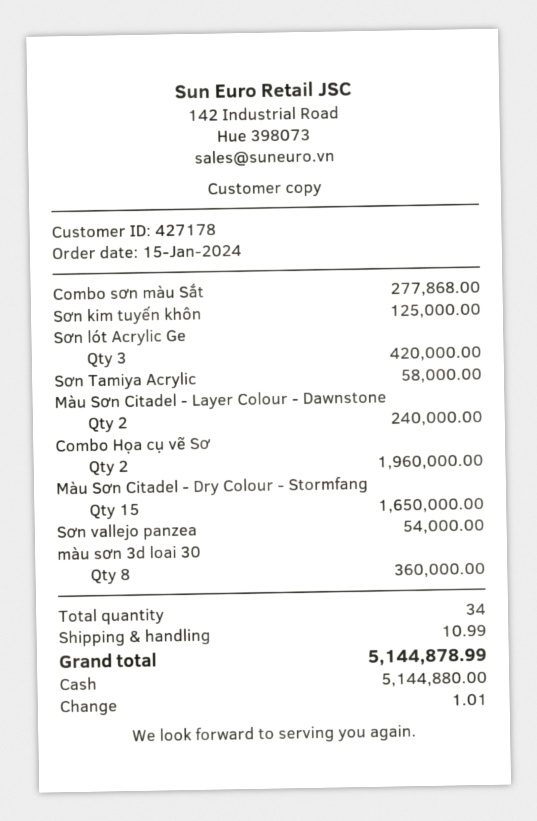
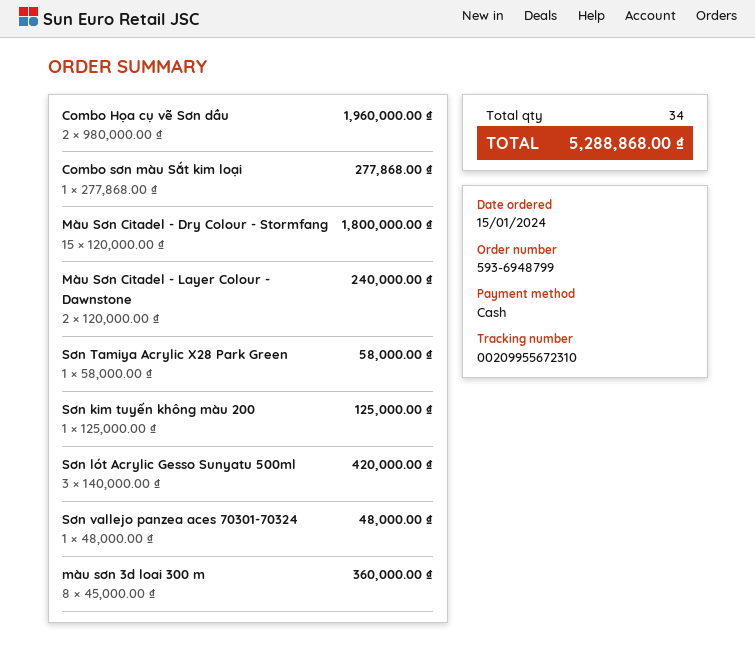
Màu Sơn Citadel - Dry Colour - Stormfang: 15 for 1650000.00 -> 15 for 1800000.00
Sơn vallejo panzea: 1 for 54000.00 -> 1 for 48000.00
shipping: 10.99 -> none
total: 5144878.99 -> 5288868.00

